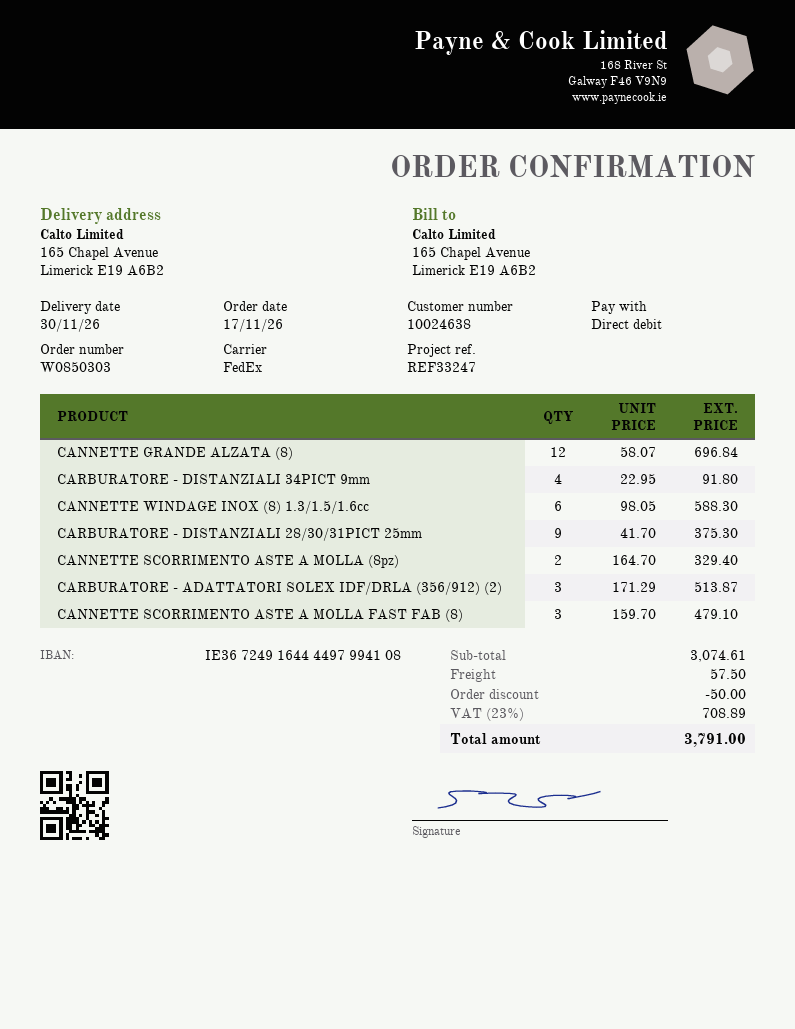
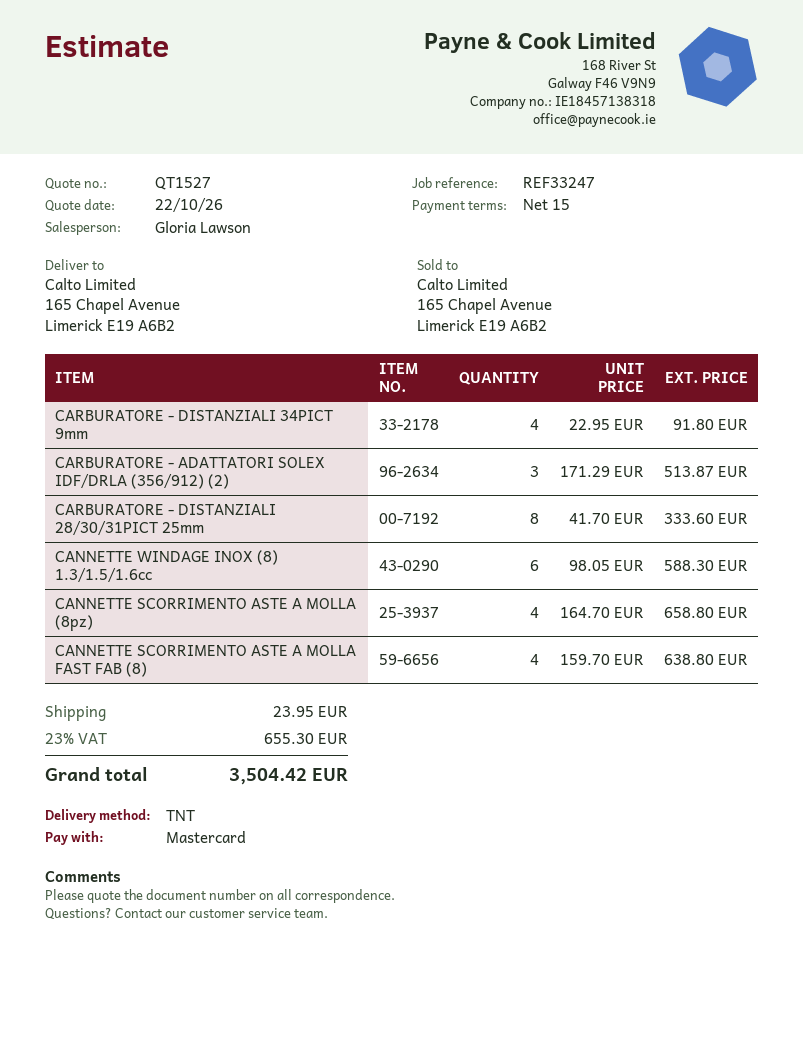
payment method: direct debit -> Mastercard
shipping method: FedEx -> TNT
CANNETTE GRANDE ALZATA (8): 12 x 58.07 = 696.84 -> none
CARBURATORE - DISTANZIALI 28/30/31PICT 25mm: 9 x 41.70 = 375.30 -> 8 x 41.70 = 333.60
CANNETTE SCORRIMENTO ASTE A MOLLA (8pz): 2 x 164.70 = 329.40 -> 4 x 164.70 = 658.80
CANNETTE SCORRIMENTO ASTE A MOLLA FAST FAB (8): 3 x 159.70 = 479.10 -> 4 x 159.70 = 638.80
discount: 50.00 -> none
shipping: 57.50 -> 23.95
tax: 23% = 708.89 -> 23% = 655.30
total: 3791.00 -> 3504.42

